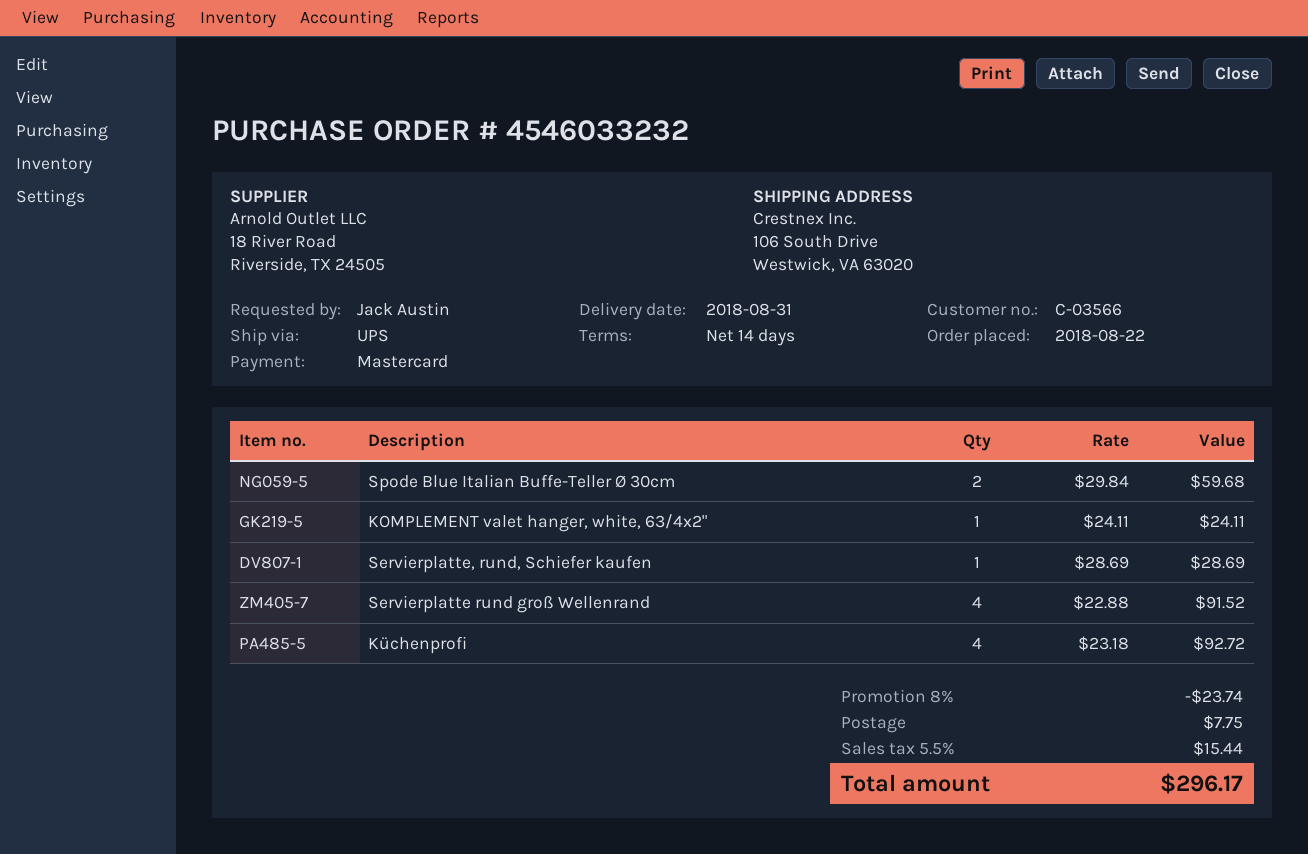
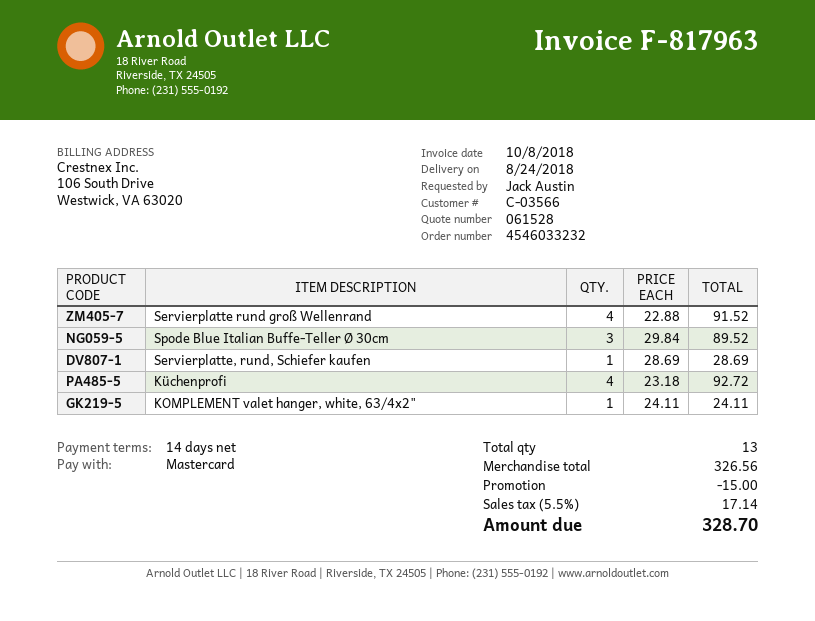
delivery date: 2018-08-31 -> 2018-08-24
Spode Blue Italian Buffe-Teller Ø 30cm: 2 x 29.84 = 59.68 -> 3 x 29.84 = 89.52
discount: 23.74 -> 15.00
shipping: 7.75 -> none
tax: 5.5% = 15.44 -> 5.5% = 17.14
total: 296.17 -> 328.70

